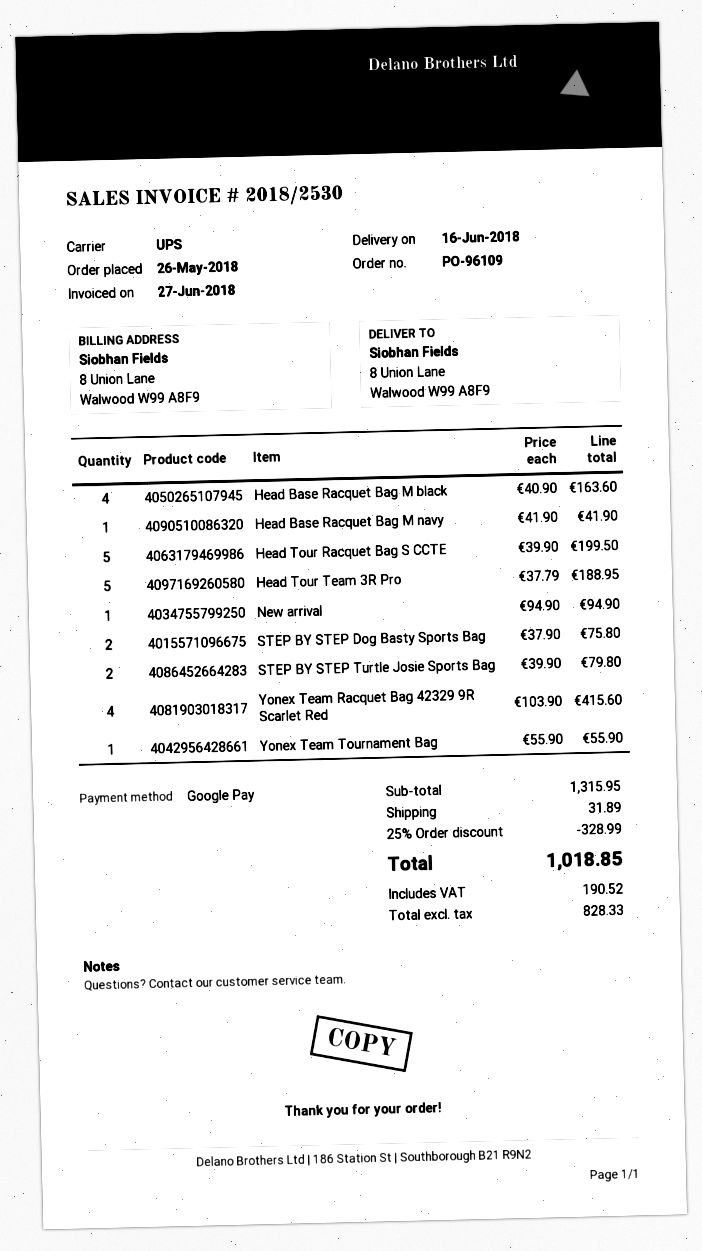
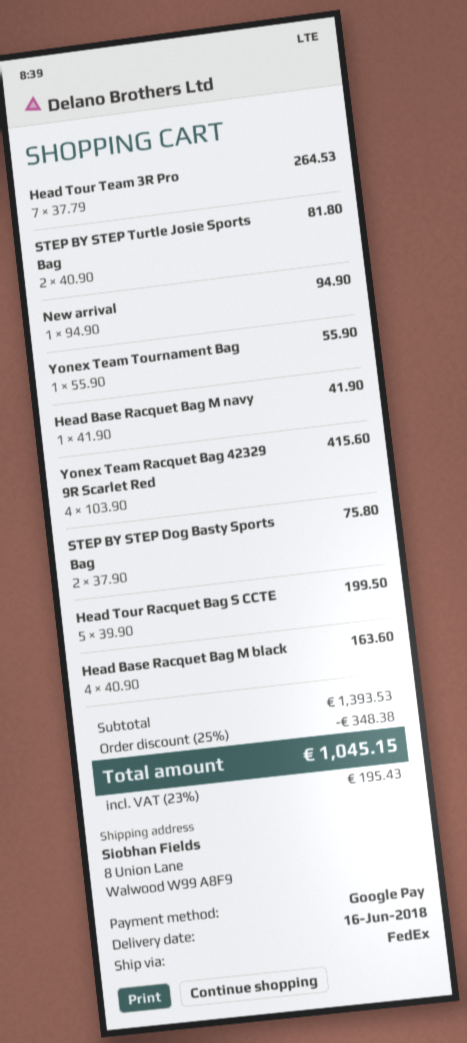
shipping method: UPS -> FedEx
Head Tour Team 3R Pro: 5 x 37.79 = 188.95 -> 7 x 37.79 = 264.53
STEP BY STEP Turtle Josie Sports Bag: 2 x 39.90 = 79.80 -> 2 x 40.90 = 81.80
subtotal: 1315.95 -> 1393.53
discount: 25% = 328.99 -> 25% = 348.38
shipping: 31.89 -> none
tax: 190.52 -> 195.43
total: 1018.85 -> 1045.15

